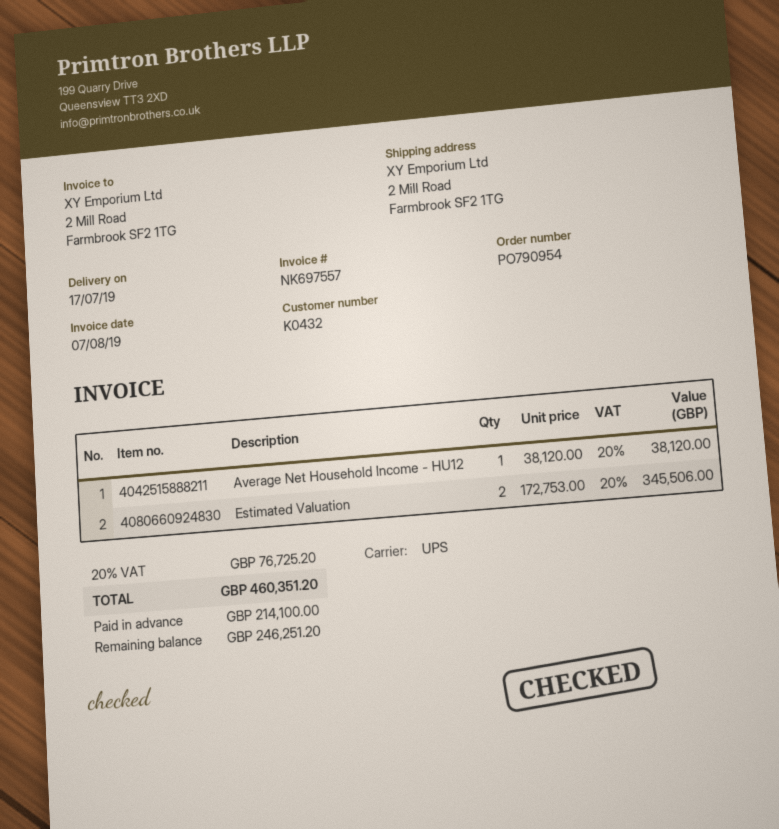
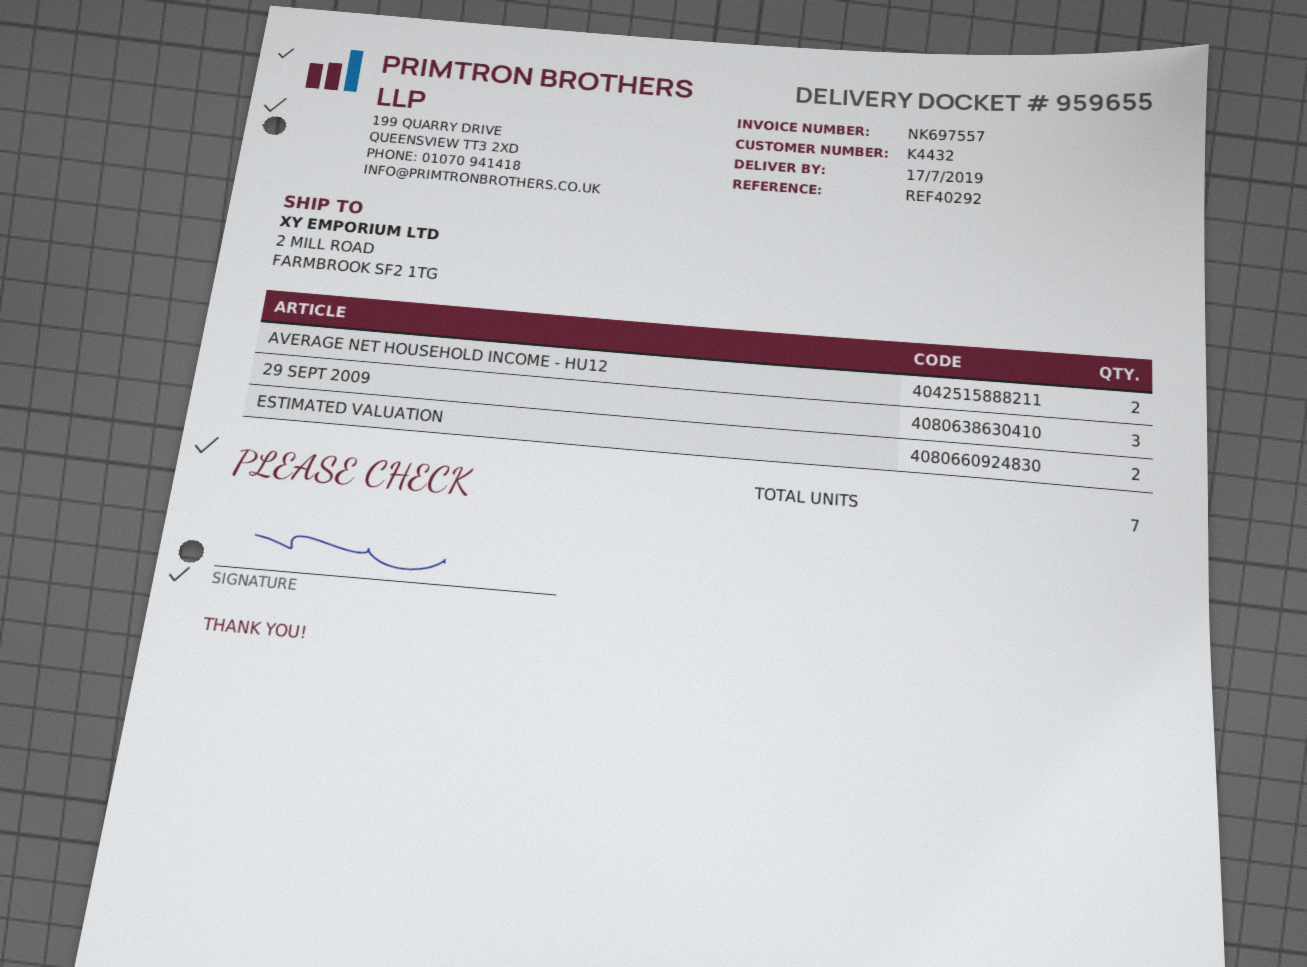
customer number: K0432 -> K4432
Average Net Household Income - HU12: 1 -> 2
29 SEPT 2009: none -> 3

